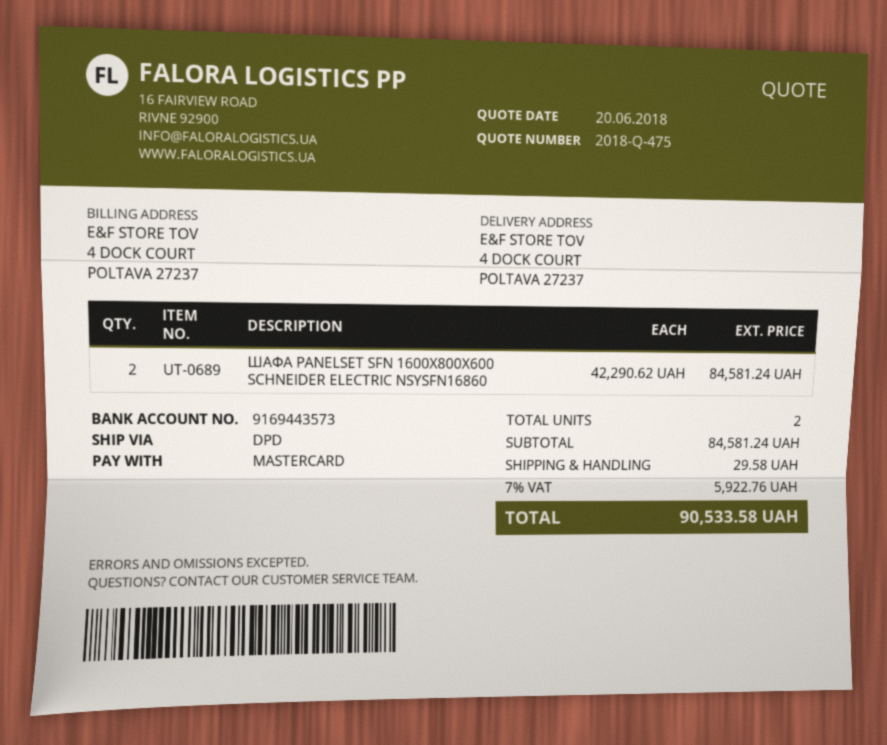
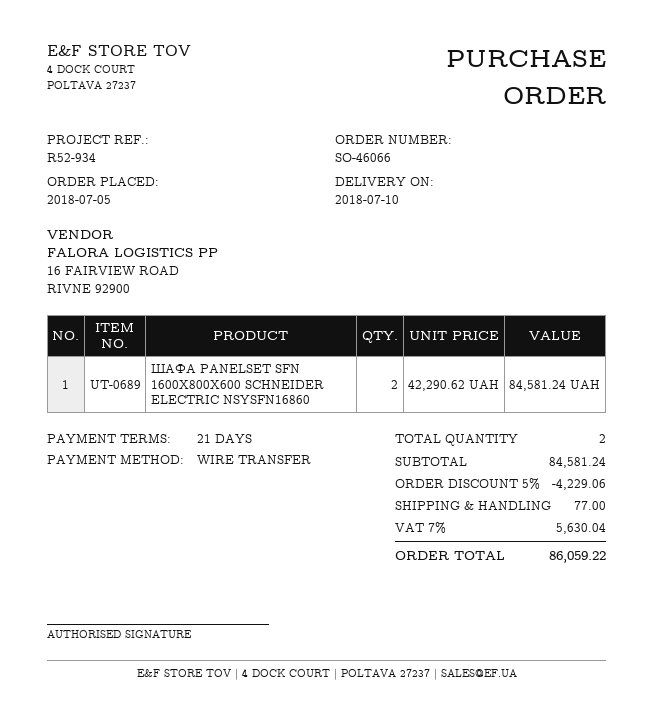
payment method: Mastercard -> bank transfer
discount: none -> 5% = 4229.06
shipping: 29.58 -> 77.00
tax: 7% = 5922.76 -> 7% = 5630.04
total: 90533.58 -> 86059.22

